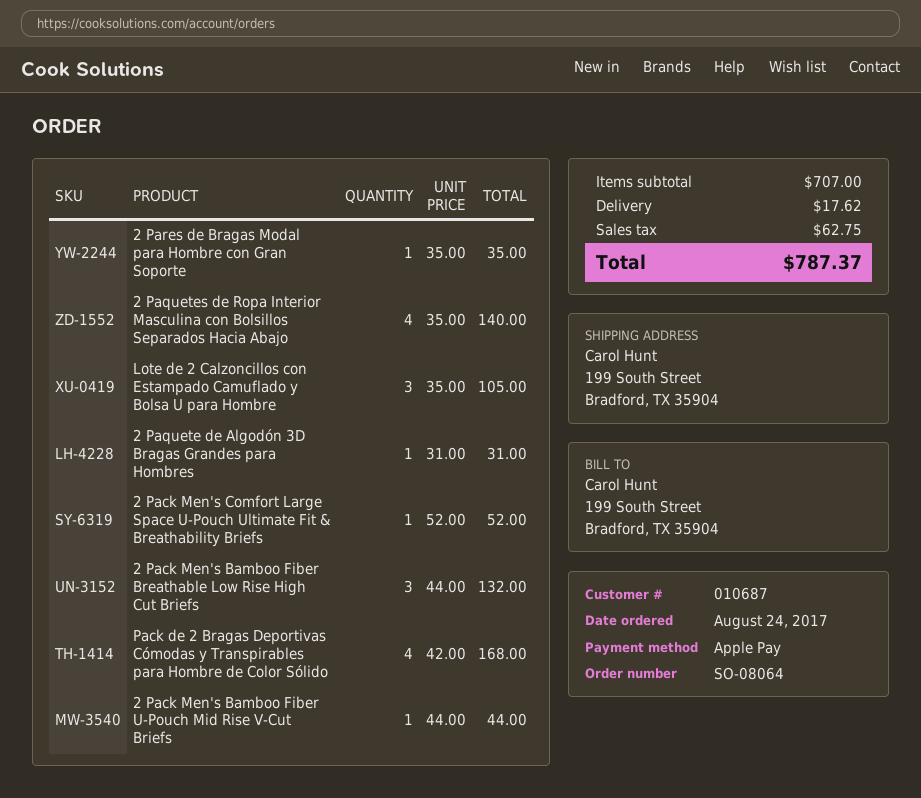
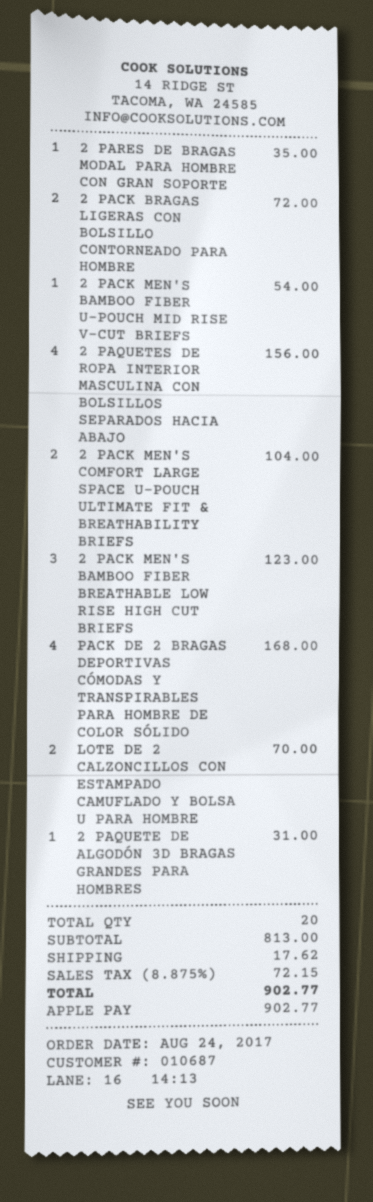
2 Paquetes de Ropa Interior Masculina con Bolsillos Separados Hacia Abajo: 4 for 140.00 -> 4 for 156.00
Lote de 2 Calzoncillos con Estampado Camuflado y Bolsa U para Hombre: 3 for 105.00 -> 2 for 70.00
2 Pack Men's Comfort Large Space U-Pouch Ultimate Fit & Breathability Briefs: 1 for 52.00 -> 2 for 104.00
2 Pack Men's Bamboo Fiber Breathable Low Rise High Cut Briefs: 3 for 132.00 -> 3 for 123.00
2 Pack Men's Bamboo Fiber U-Pouch Mid Rise V-Cut Briefs: 1 for 44.00 -> 1 for 54.00
2 PACK BRAGAS LIGERAS CON BOLSILLO CONTORNEADO PARA HOMBRE: none -> 2 for 72.00
subtotal: 707.00 -> 813.00
tax: 62.75 -> 72.15
total: 787.37 -> 902.77

